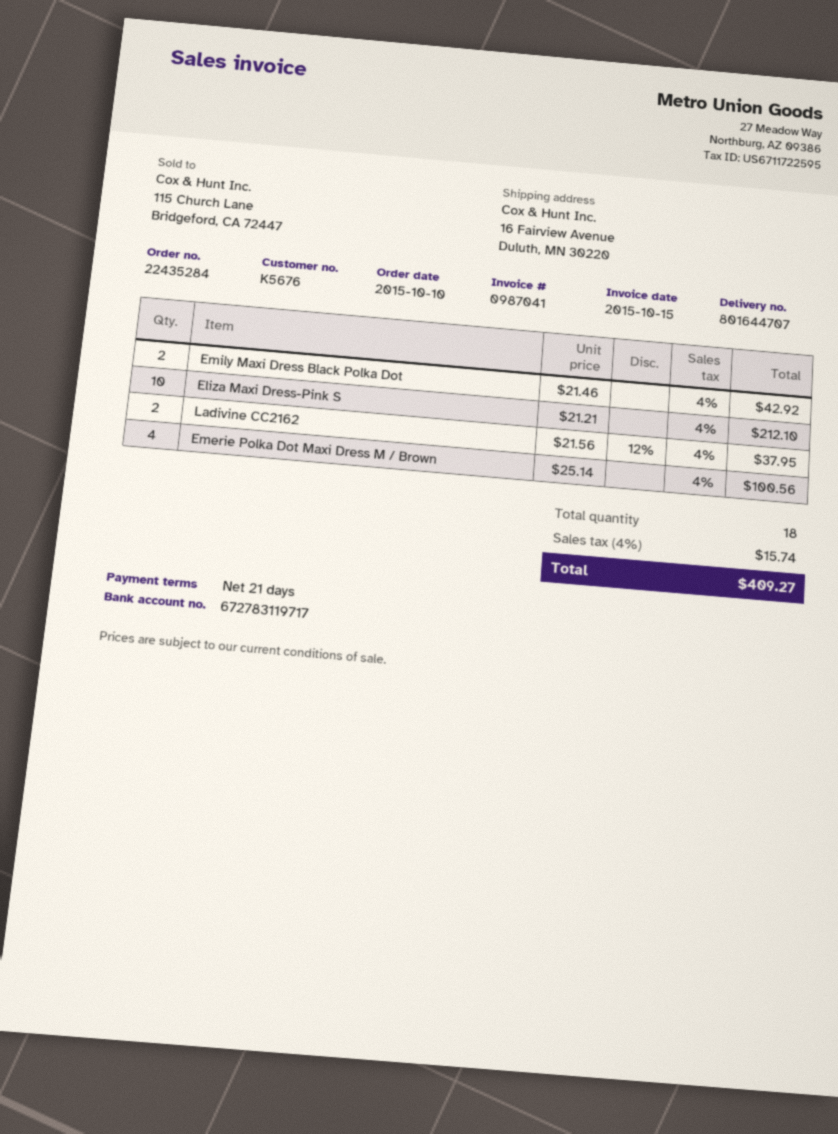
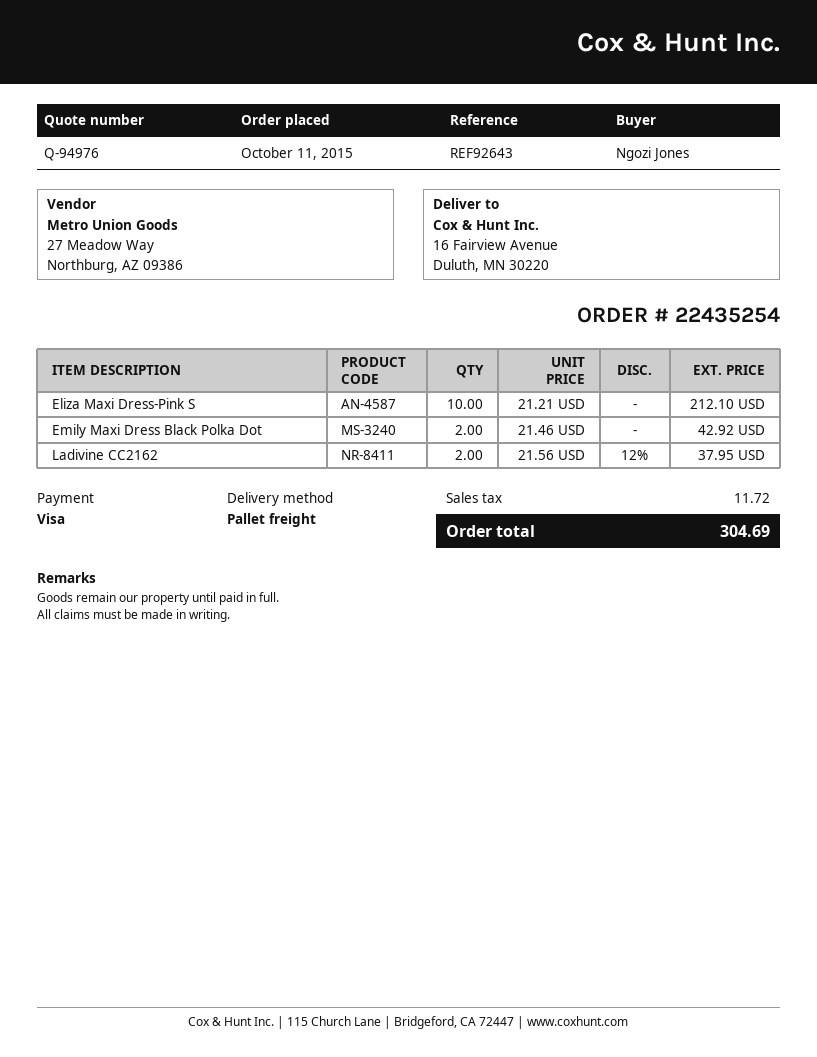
order number: 22435284 -> 22435254
order date: 2015-10-10 -> 2015-10-11
Emerie Polka Dot Maxi Dress M / Brown: 4 x 25.14 = 100.56 -> none
tax: 15.74 -> 11.72
total: 409.27 -> 304.69

